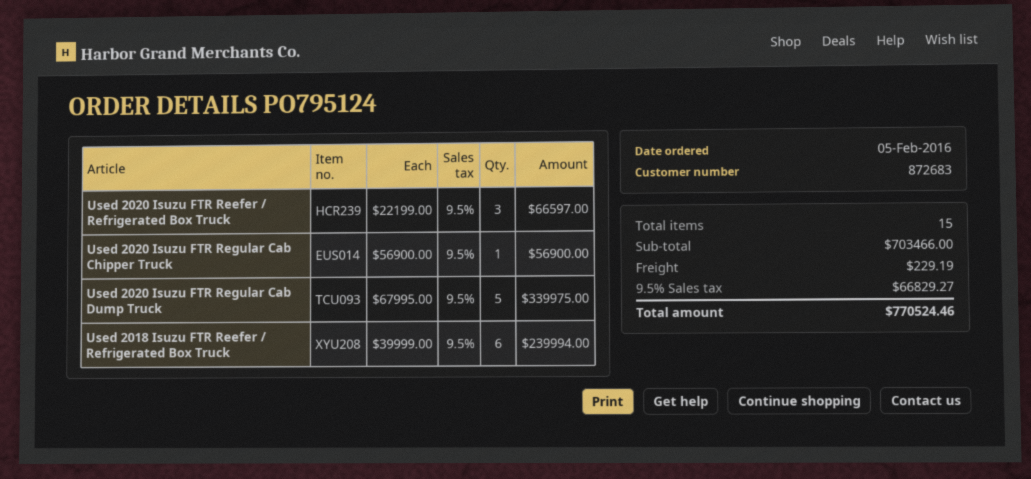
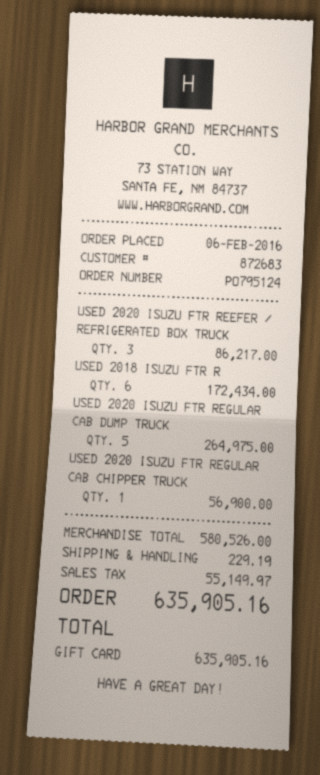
order date: 2016-02-05 -> 2016-02-06
Used 2020 Isuzu FTR Reefer / Refrigerated Box Truck: 3 for 66597.00 -> 3 for 86217.00
Used 2020 Isuzu FTR Regular Cab Dump Truck: 5 for 339975.00 -> 5 for 264975.00
Used 2018 Isuzu FTR Reefer / Refrigerated Box Truck: 6 for 239994.00 -> 6 for 172434.00
subtotal: 703466.00 -> 580526.00
tax: 66829.27 -> 55149.97
total: 770524.46 -> 635905.16

